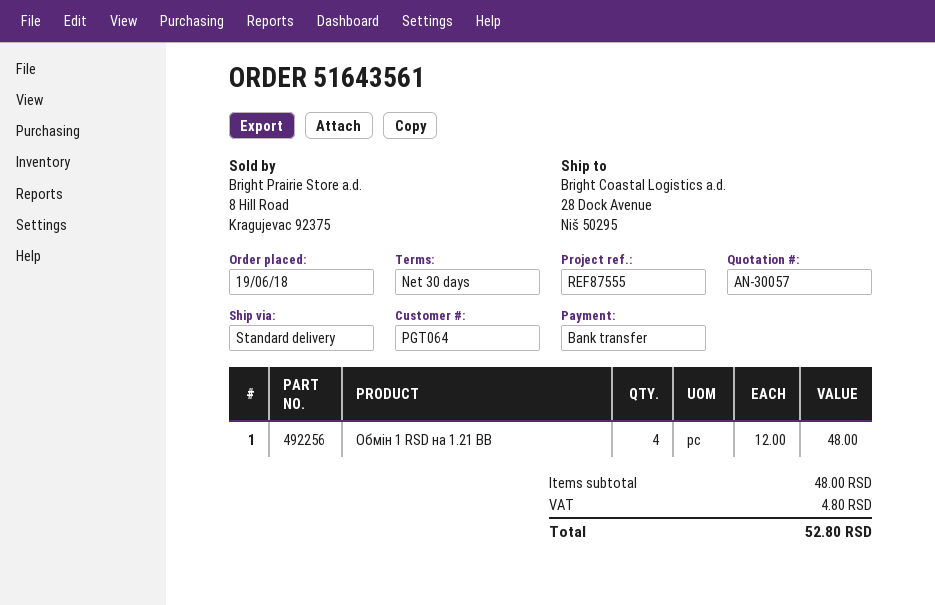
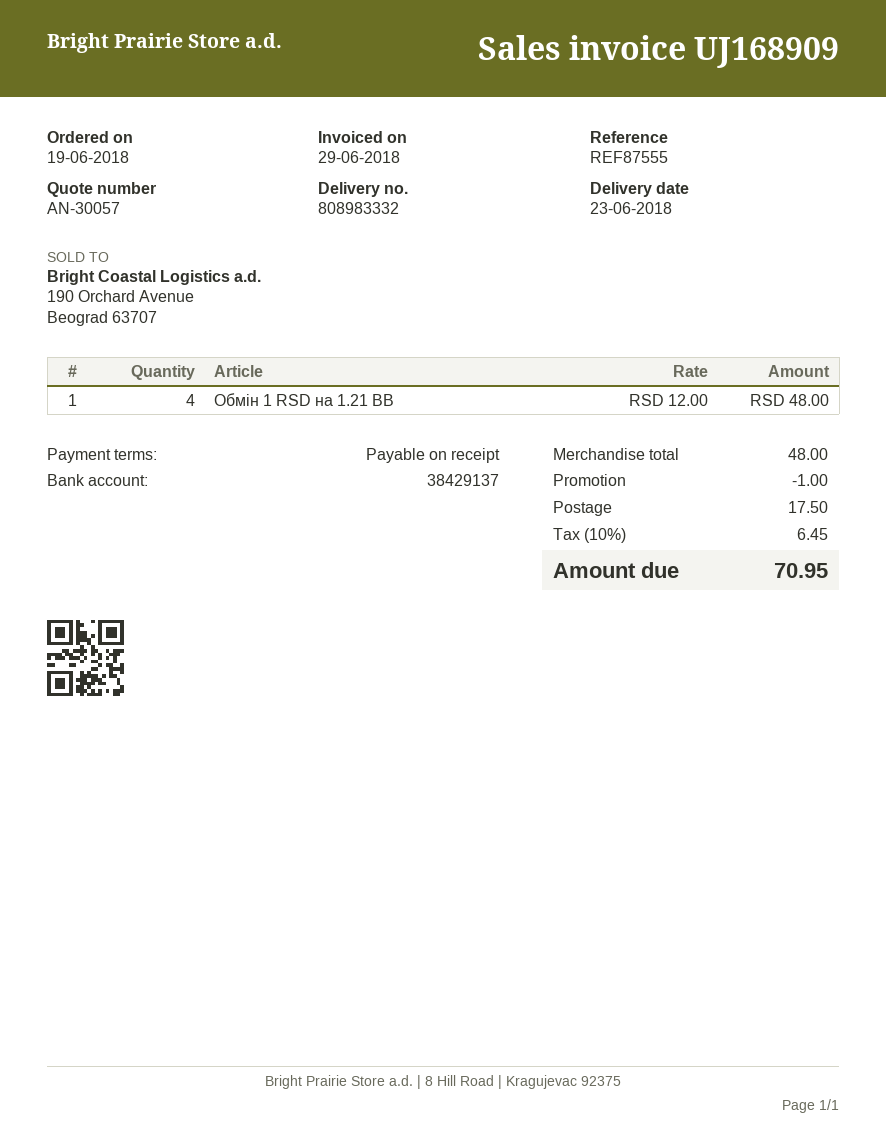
payment terms: 30 days -> on receipt
discount: none -> 1.00
shipping: none -> 17.50
tax: 4.80 -> 6.45
total: 52.80 -> 70.95

